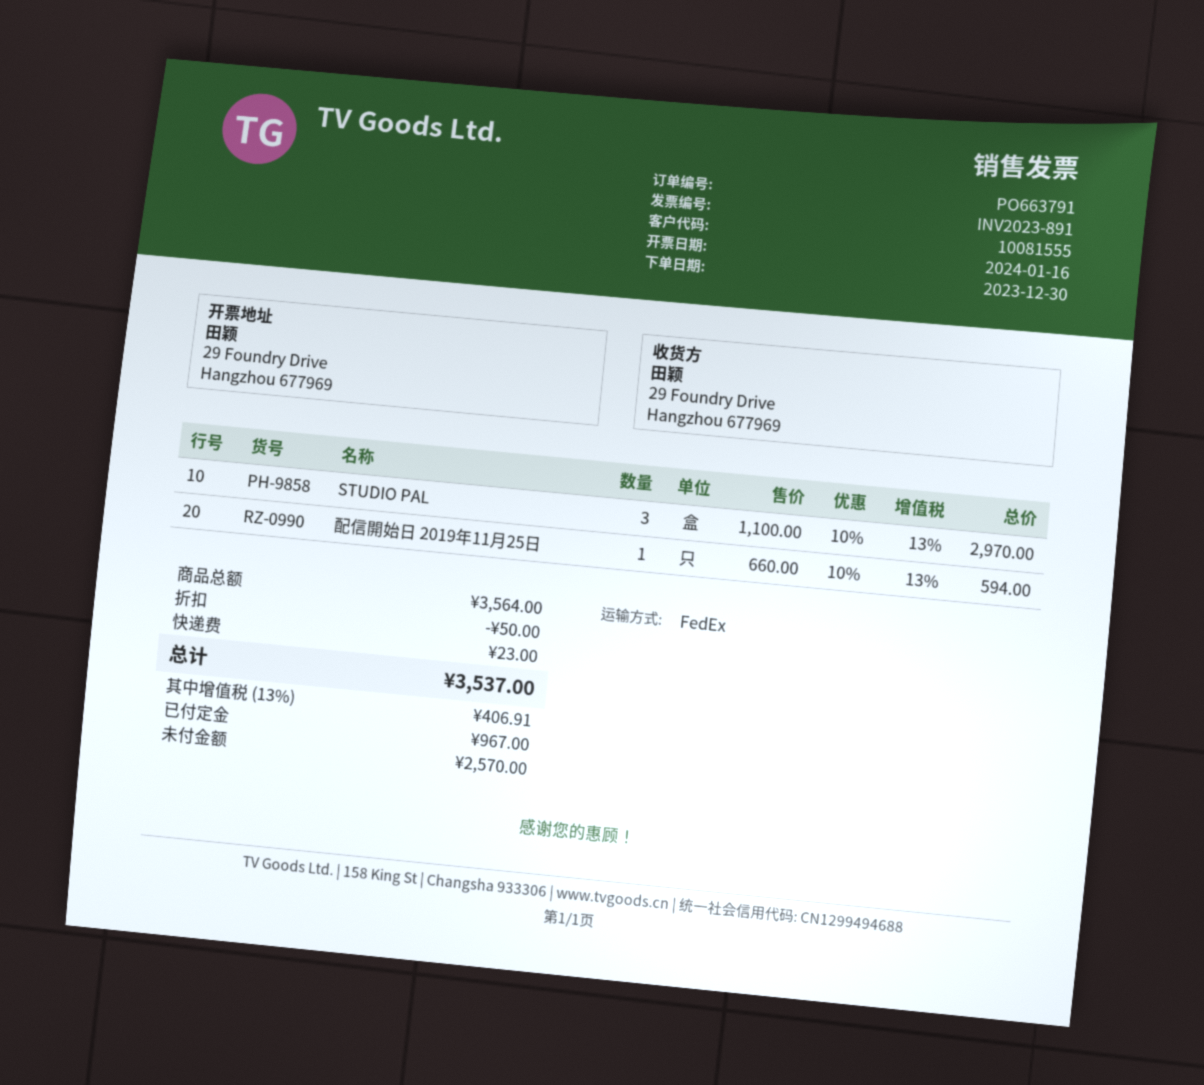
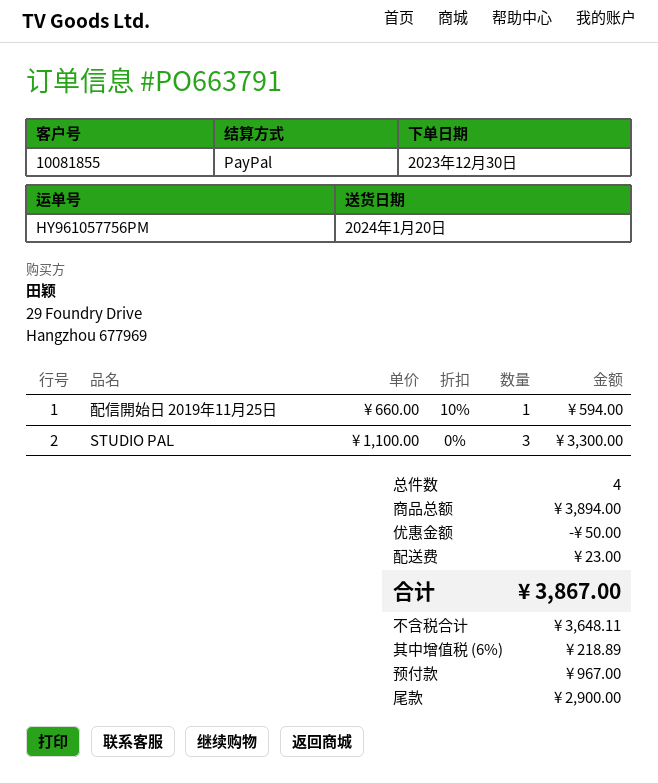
customer number: 10081555 -> 10081855
STUDIO PAL: 3 x 1100.00 - 10% = 2970.00 -> 3 x 1100.00 = 3300.00
subtotal: 3564.00 -> 3894.00
tax: 13% = 406.91 -> 6% = 218.89
total: 3537.00 -> 3867.00
balance: 2570.00 -> 2900.00

